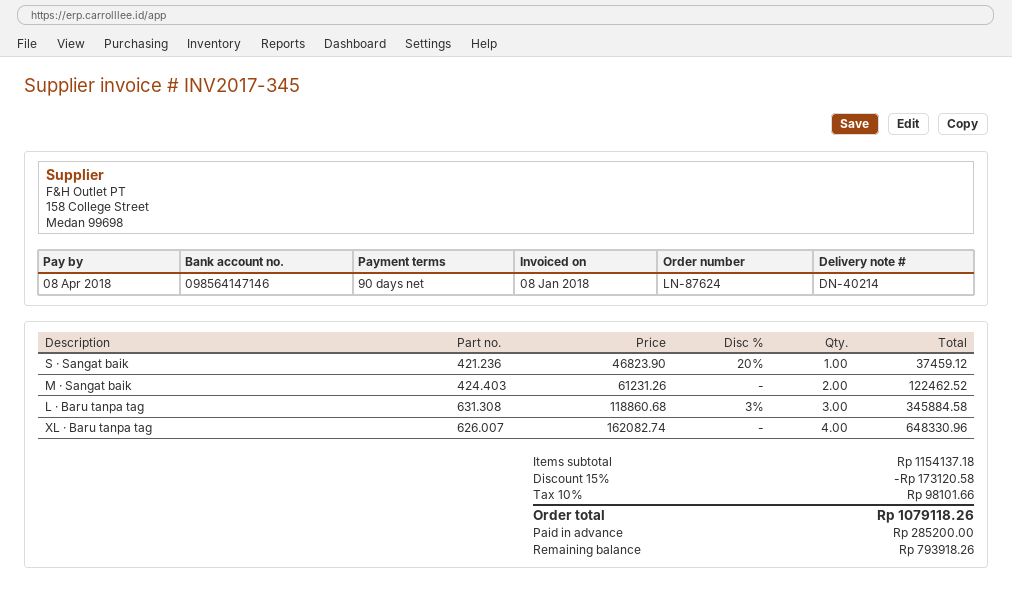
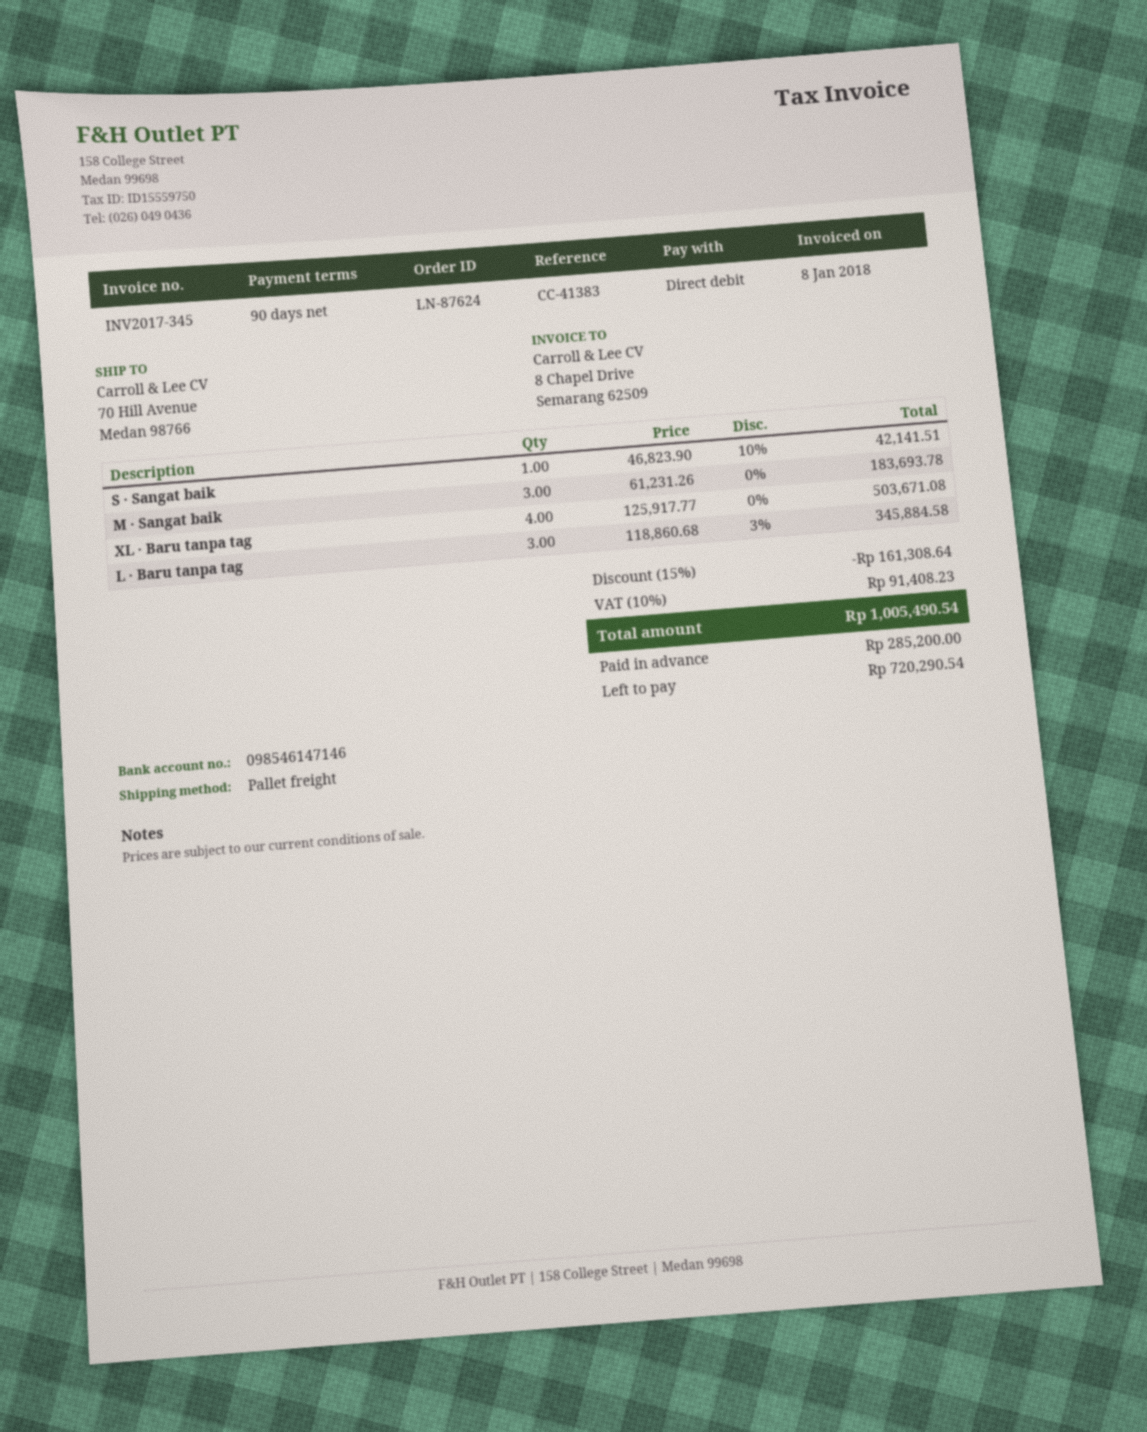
bank account: 098564147146 -> 098546147146
S · Sangat baik: 1 x 46823.90 - 20% = 37459.12 -> 1 x 46823.90 - 10% = 42141.51
M · Sangat baik: 2 x 61231.26 = 122462.52 -> 3 x 61231.26 = 183693.78
XL · Baru tanpa tag: 4 x 162082.74 = 648330.96 -> 4 x 125917.77 = 503671.08
discount: 15% = 173120.58 -> 15% = 161308.64
tax: 10% = 98101.66 -> 10% = 91408.23
total: 1079118.26 -> 1005490.54
balance: 793918.26 -> 720290.54

